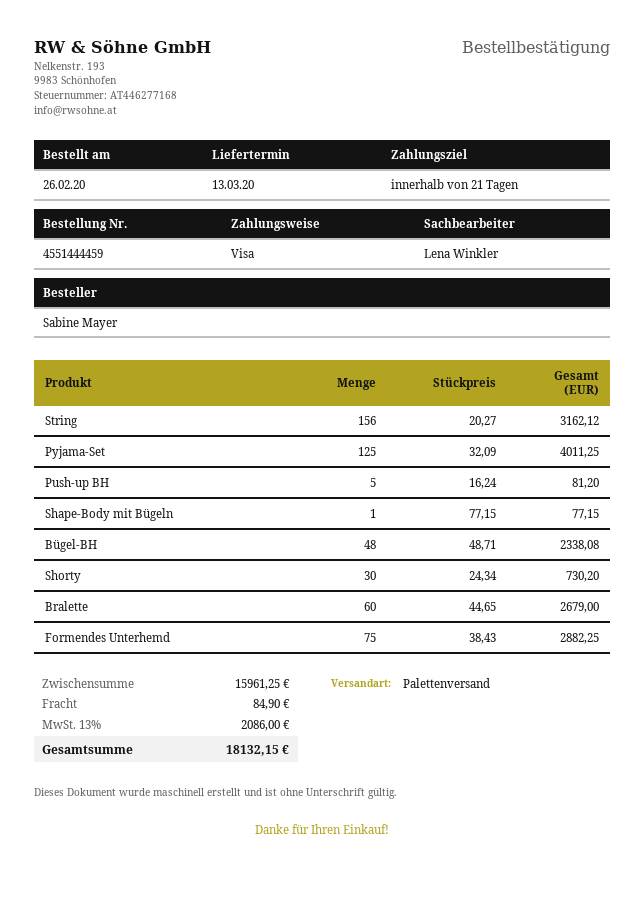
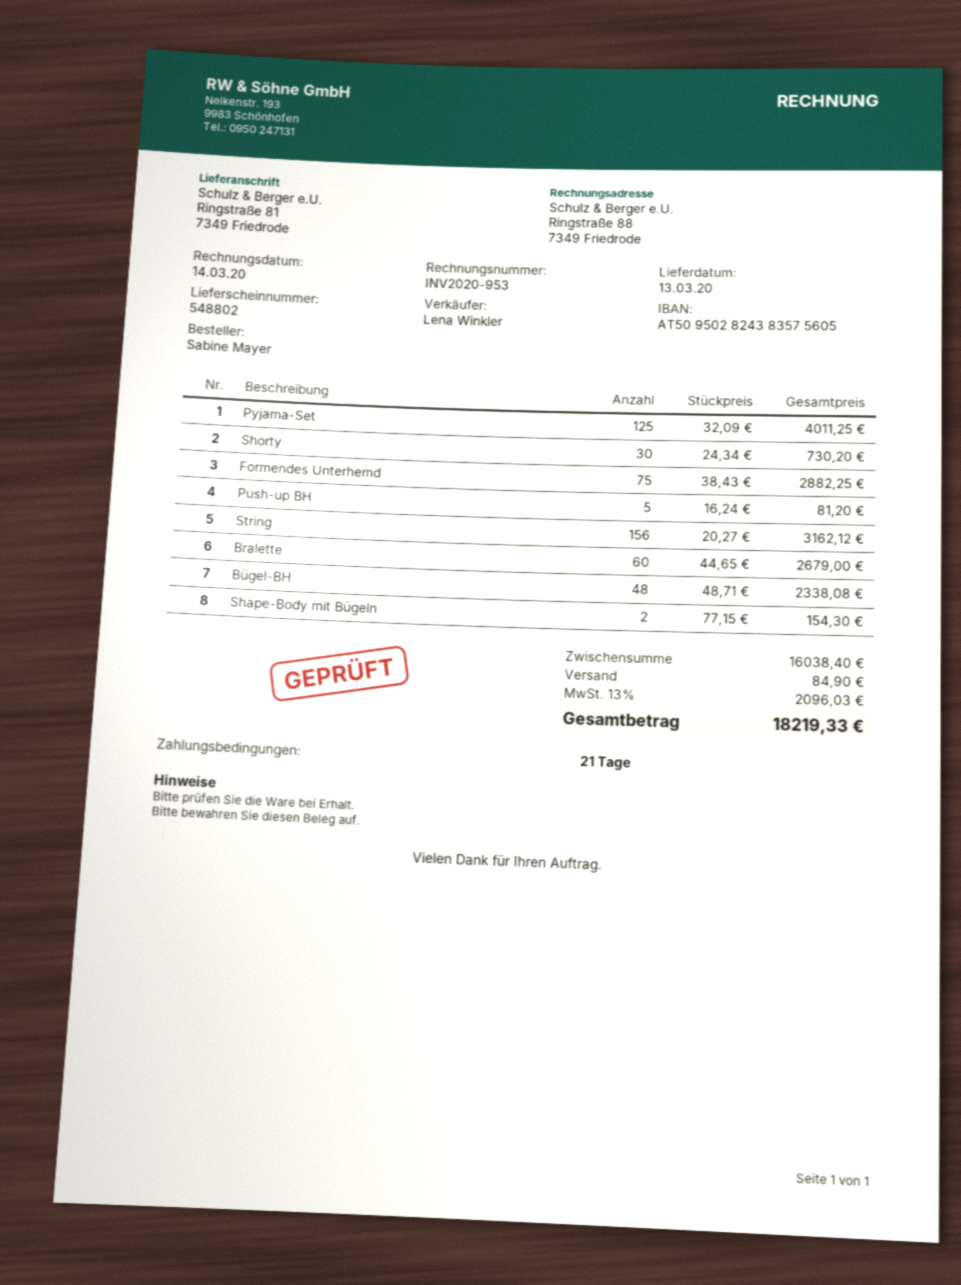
Shape-Body mit Bügeln: 1 x 77.15 = 77.15 -> 2 x 77.15 = 154.30
subtotal: 15961.25 -> 16038.40
tax: 13% = 2086.00 -> 13% = 2096.03
total: 18132.15 -> 18219.33

